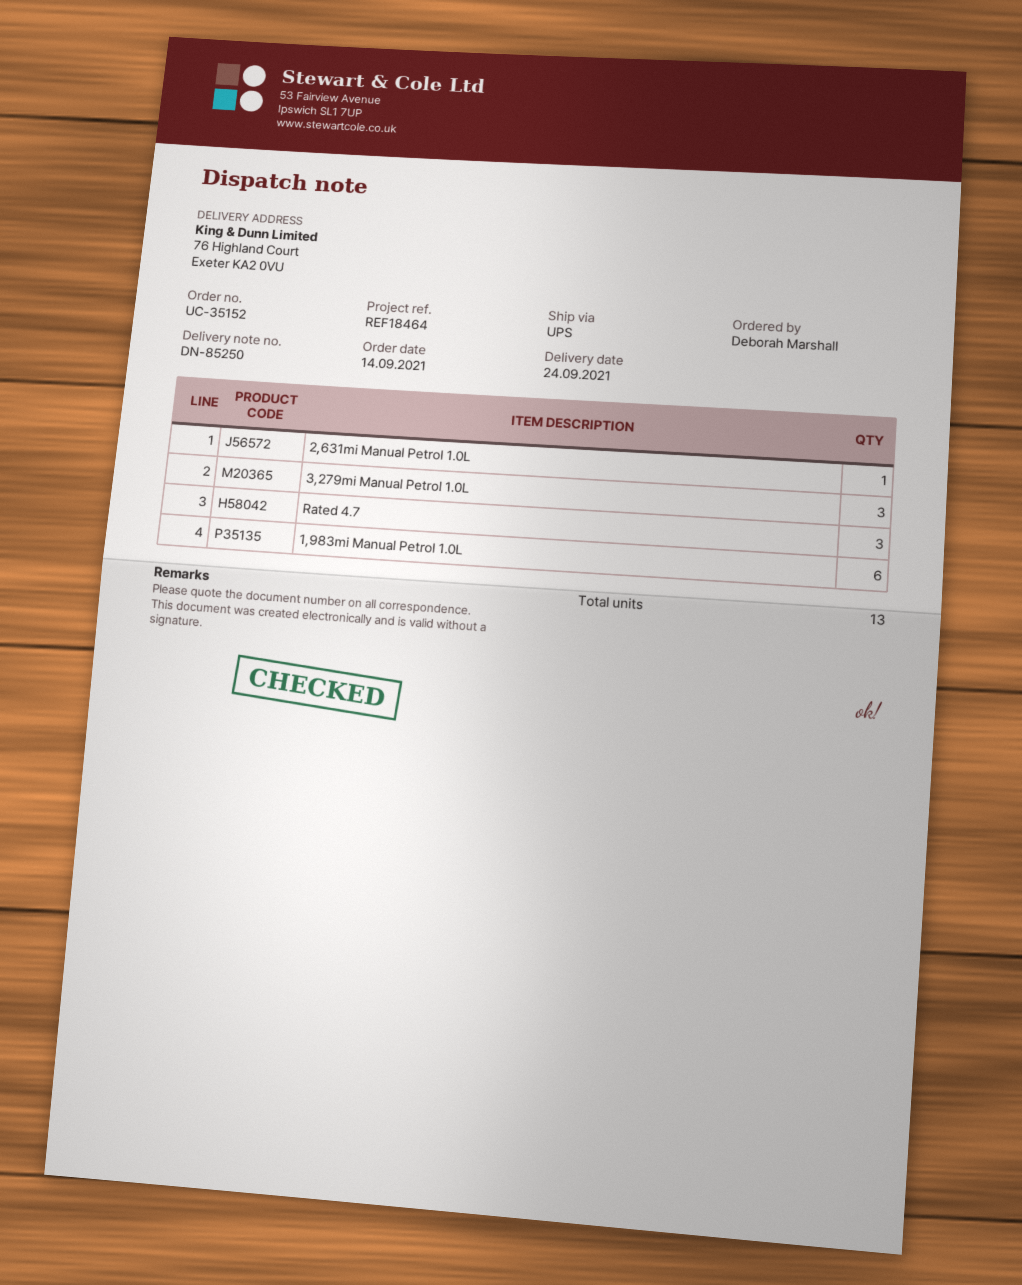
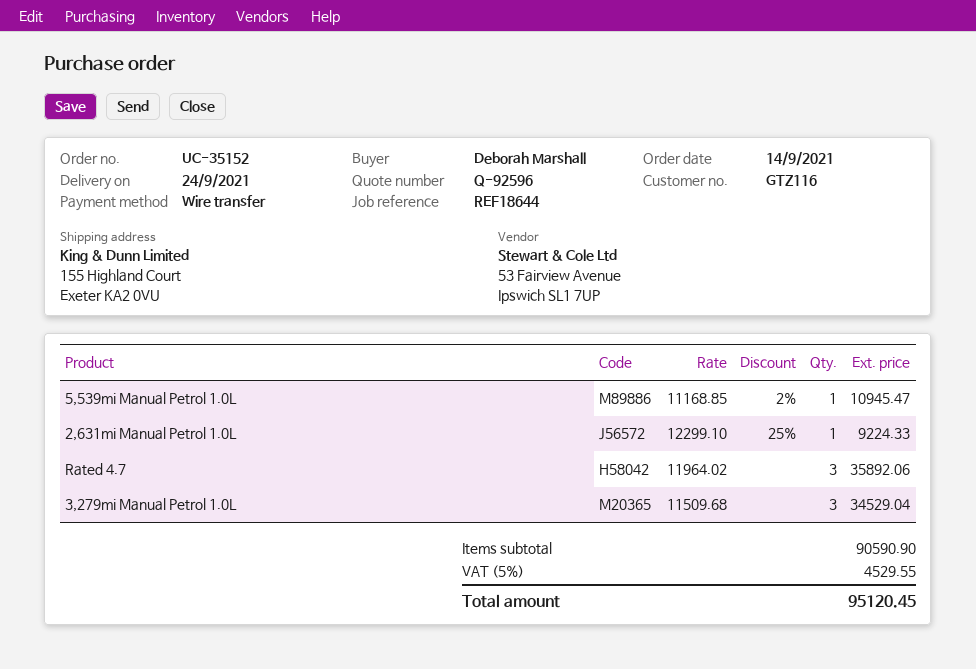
reference: REF18464 -> REF18644
ship to: 76 Highland Court, Exeter KA2 0VU -> 155 Highland Court, Exeter KA2 0VU
1,983mi Manual Petrol 1.0L: 6 -> none
5,539mi Manual Petrol 1.0L: none -> 1

